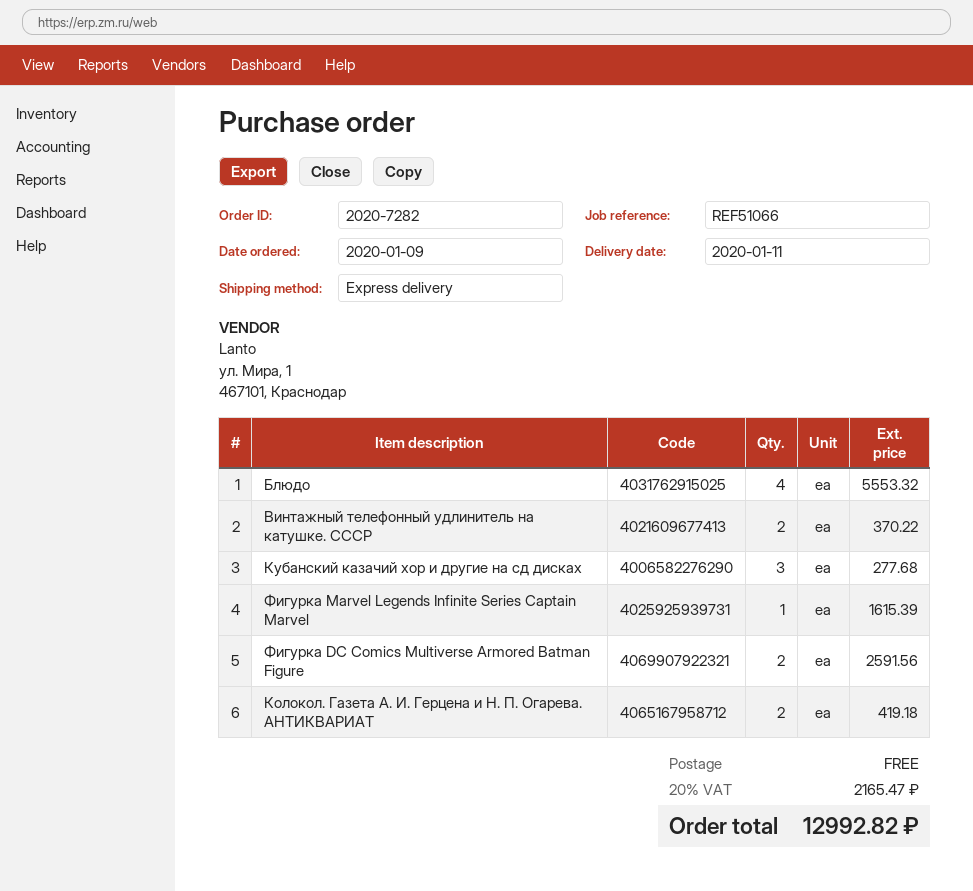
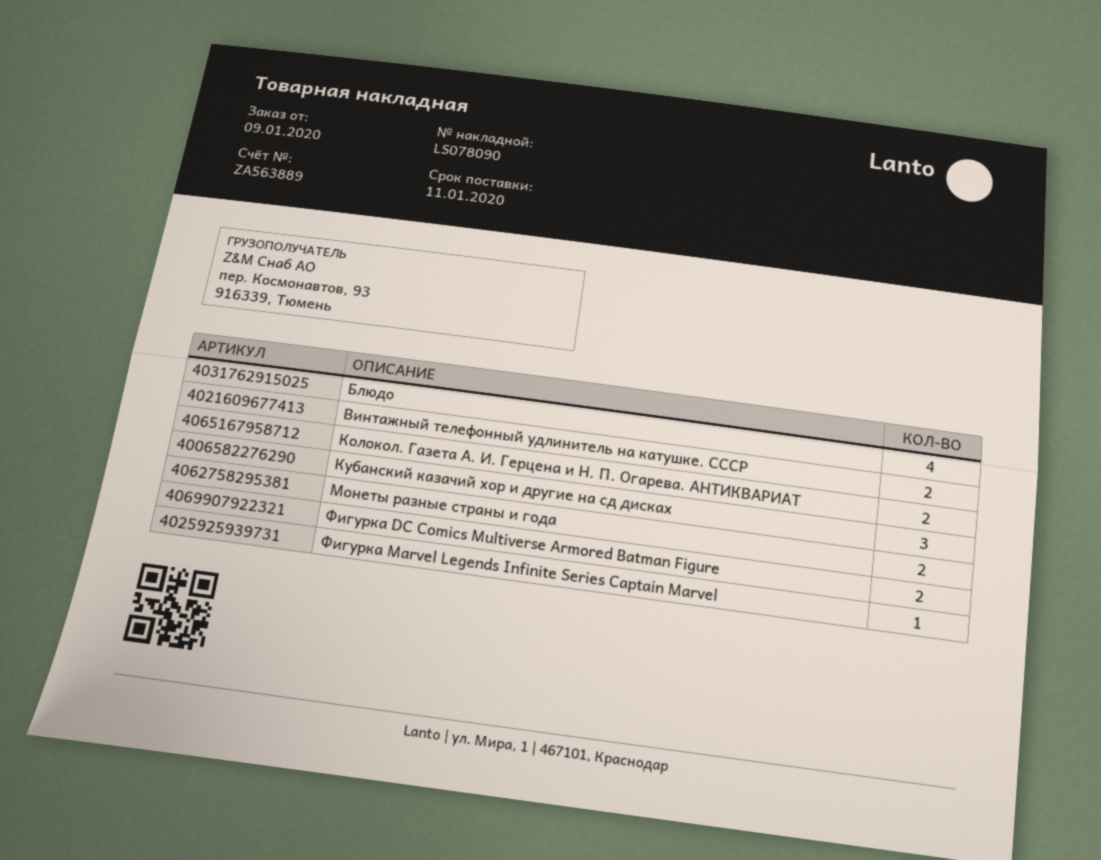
Монеты разные страны и года: none -> 2

